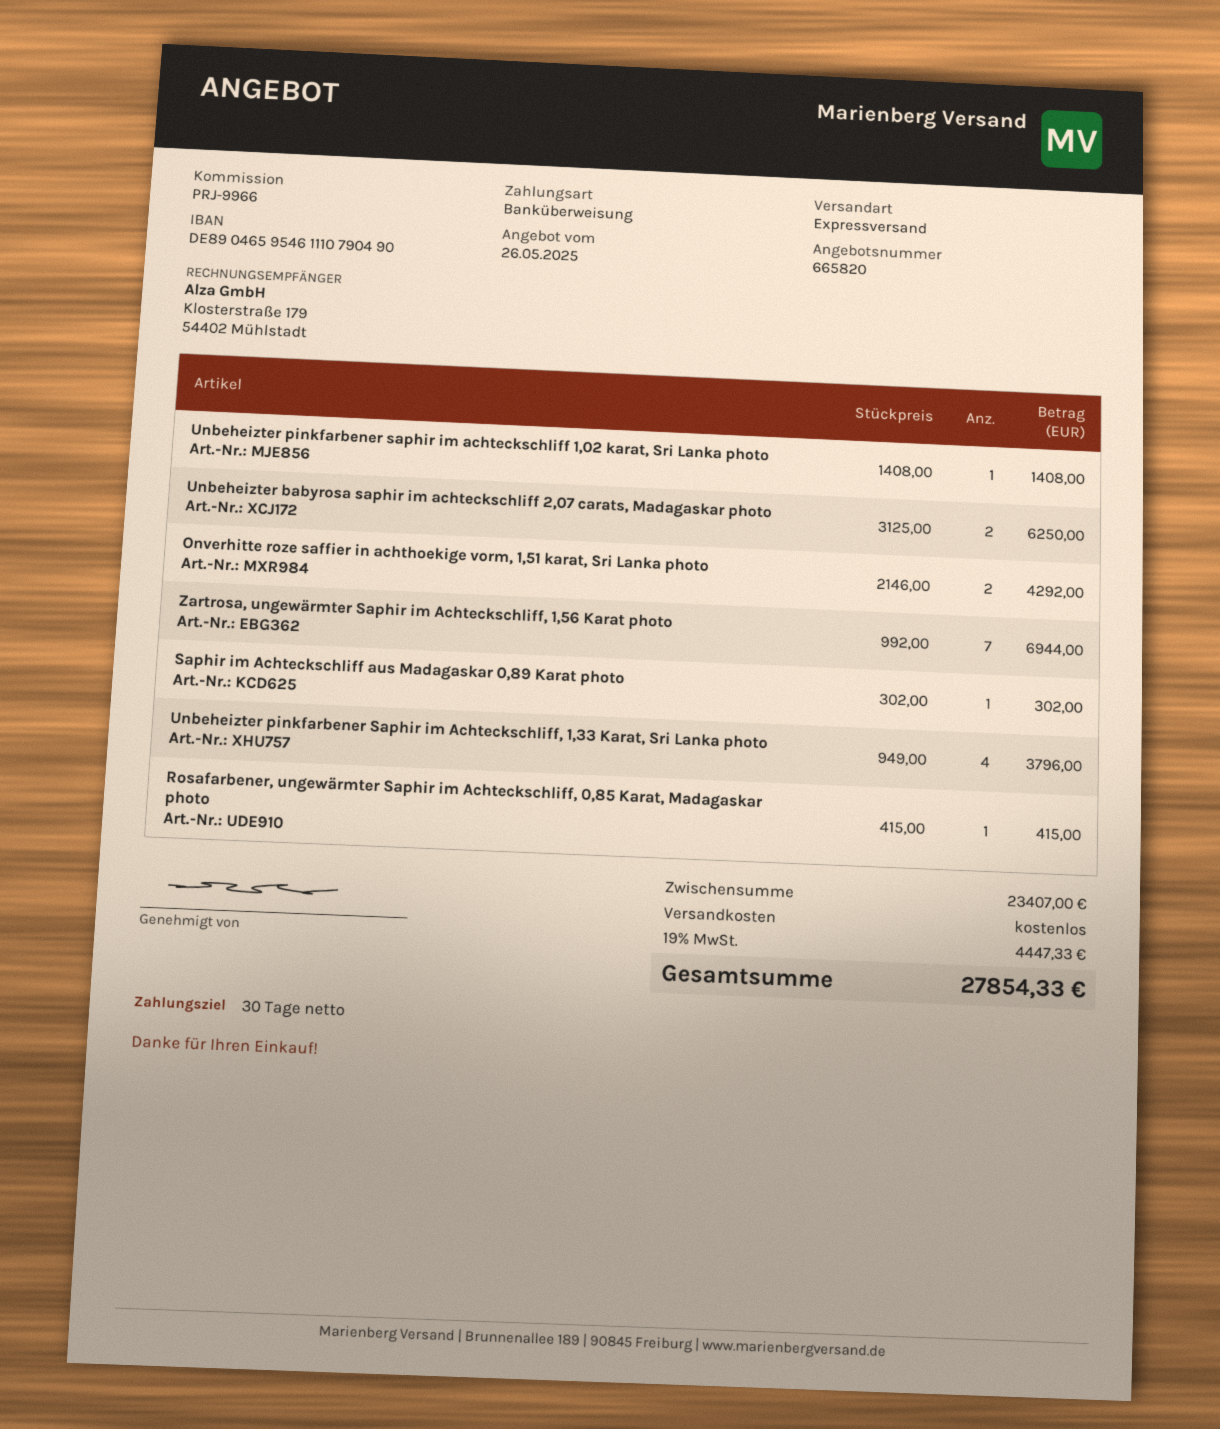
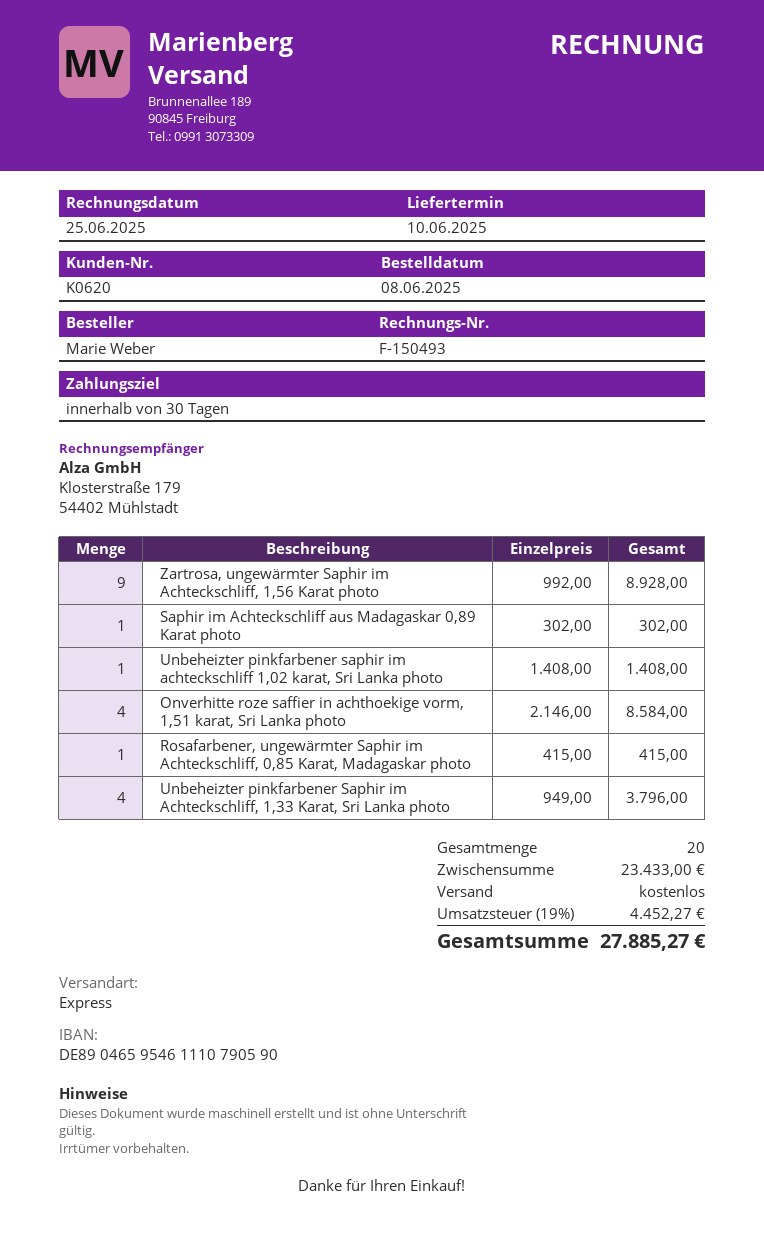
bank account: DE89046595461110790490 -> DE89046595461110790590
Unbeheizter babyrosa saphir im achteckschliff 2,07 carats, Madagaskar photo: 2 x 3125.00 = 6250.00 -> none
Onverhitte roze saffier in achthoekige vorm, 1,51 karat, Sri Lanka photo: 2 x 2146.00 = 4292.00 -> 4 x 2146.00 = 8584.00
Zartrosa, ungewärmter Saphir im Achteckschliff, 1,56 Karat photo: 7 x 992.00 = 6944.00 -> 9 x 992.00 = 8928.00
subtotal: 23407.00 -> 23433.00
tax: 19% = 4447.33 -> 19% = 4452.27
total: 27854.33 -> 27885.27

